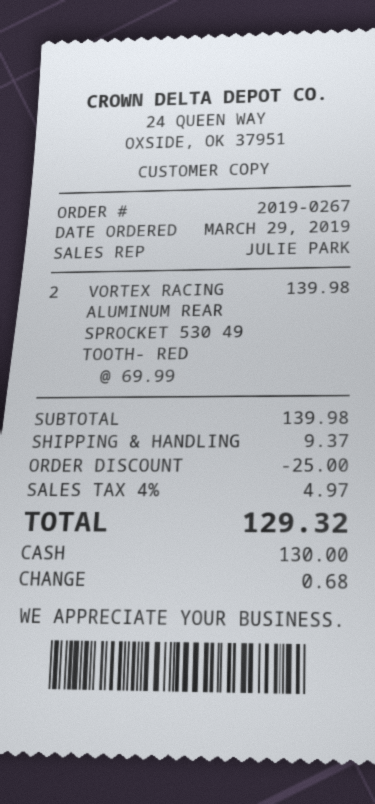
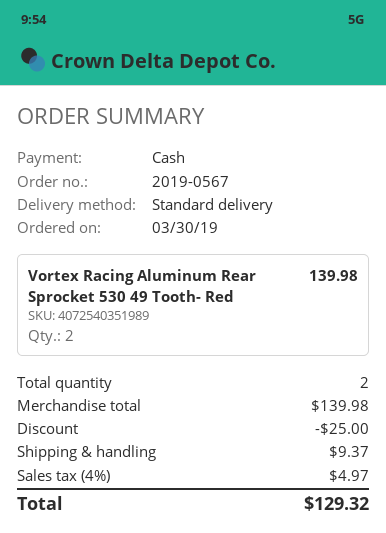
order number: 2019-0267 -> 2019-0567
order date: 2019-03-29 -> 2019-03-30

